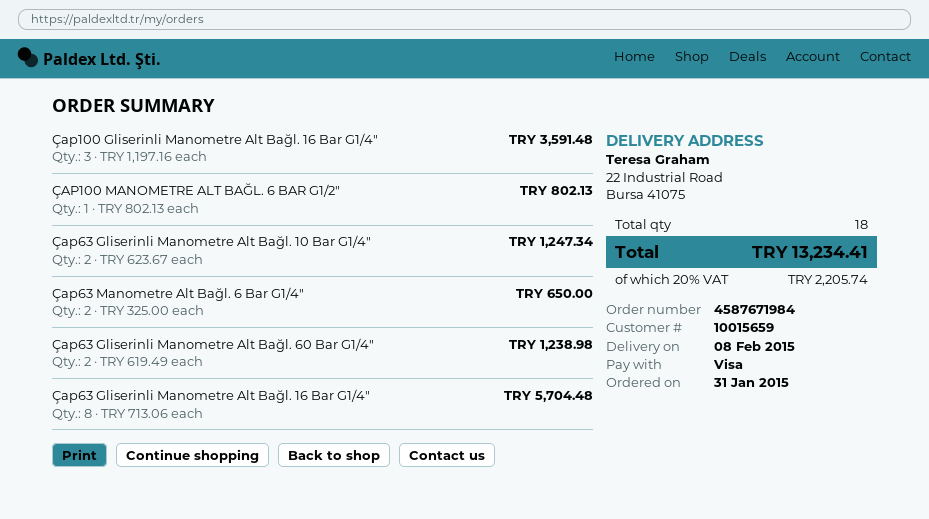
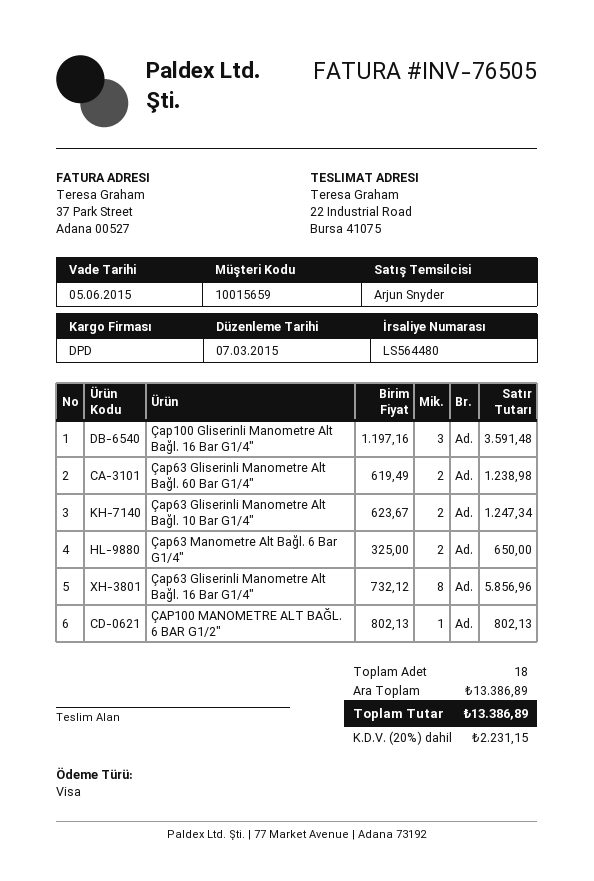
Çap63 Gliserinli Manometre Alt Bağl. 16 Bar G1/4": 8 x 713.06 = 5704.48 -> 8 x 732.12 = 5856.96
tax: 20% = 2205.74 -> 20% = 2231.15
total: 13234.41 -> 13386.89

